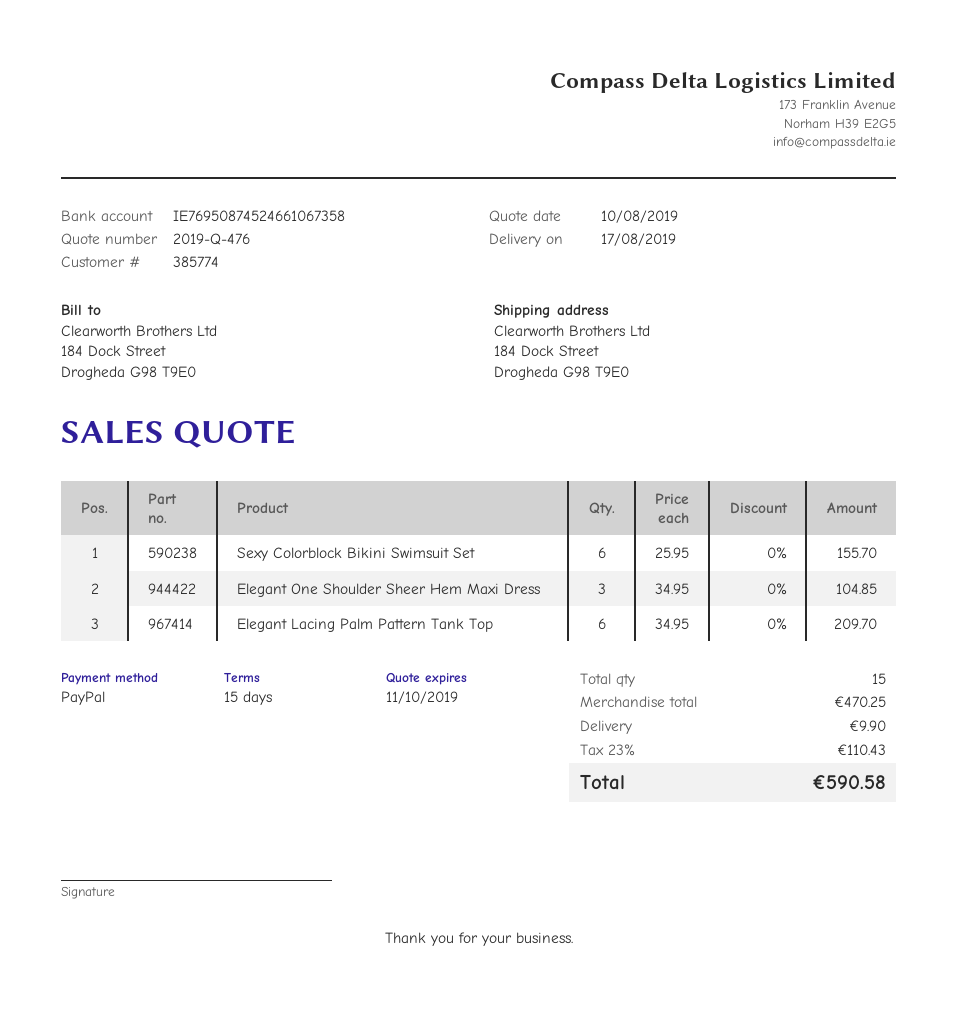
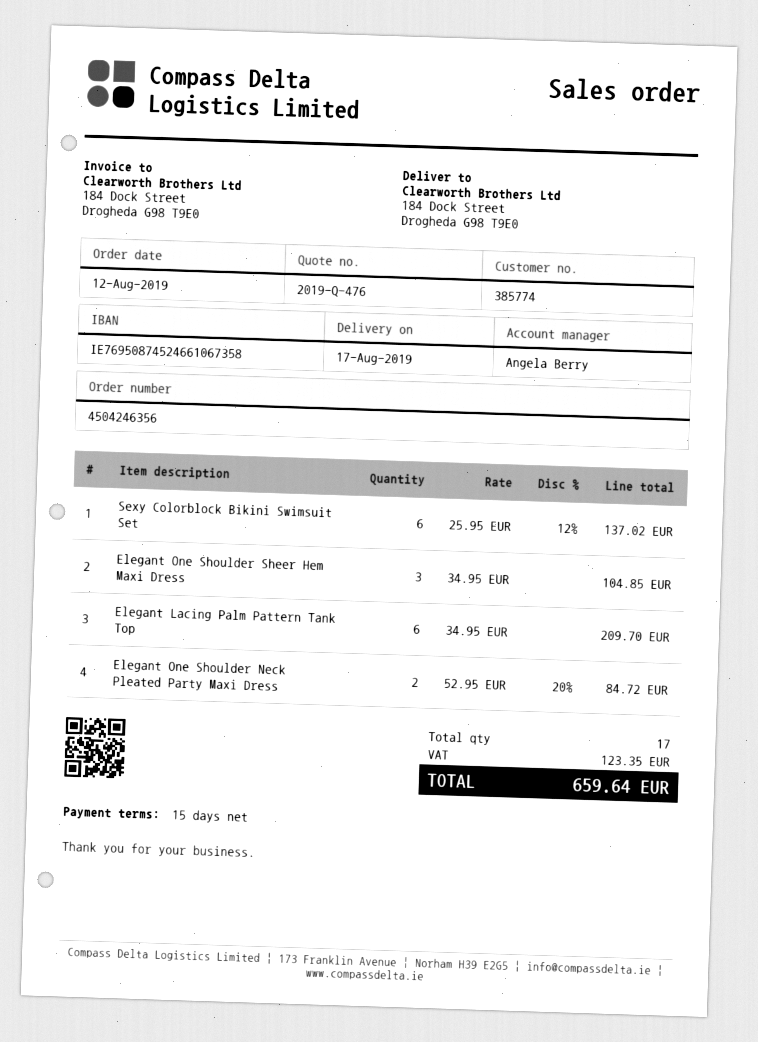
Sexy Colorblock Bikini Swimsuit Set: 6 x 25.95 = 155.70 -> 6 x 25.95 - 12% = 137.02
Elegant One Shoulder Neck Pleated Party Maxi Dress: none -> 2 x 52.95 - 20% = 84.72
total quantity: 15 -> 17
shipping: 9.90 -> none
tax: 110.43 -> 123.35
total: 590.58 -> 659.64

